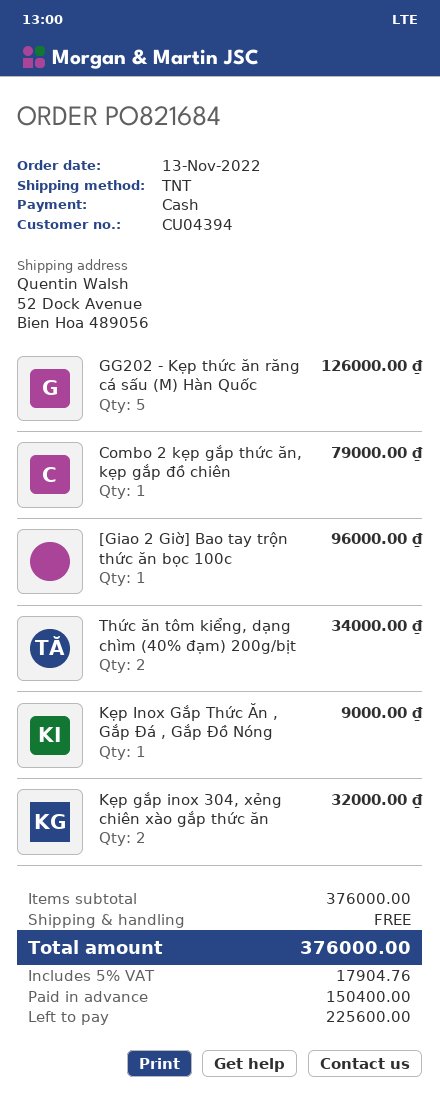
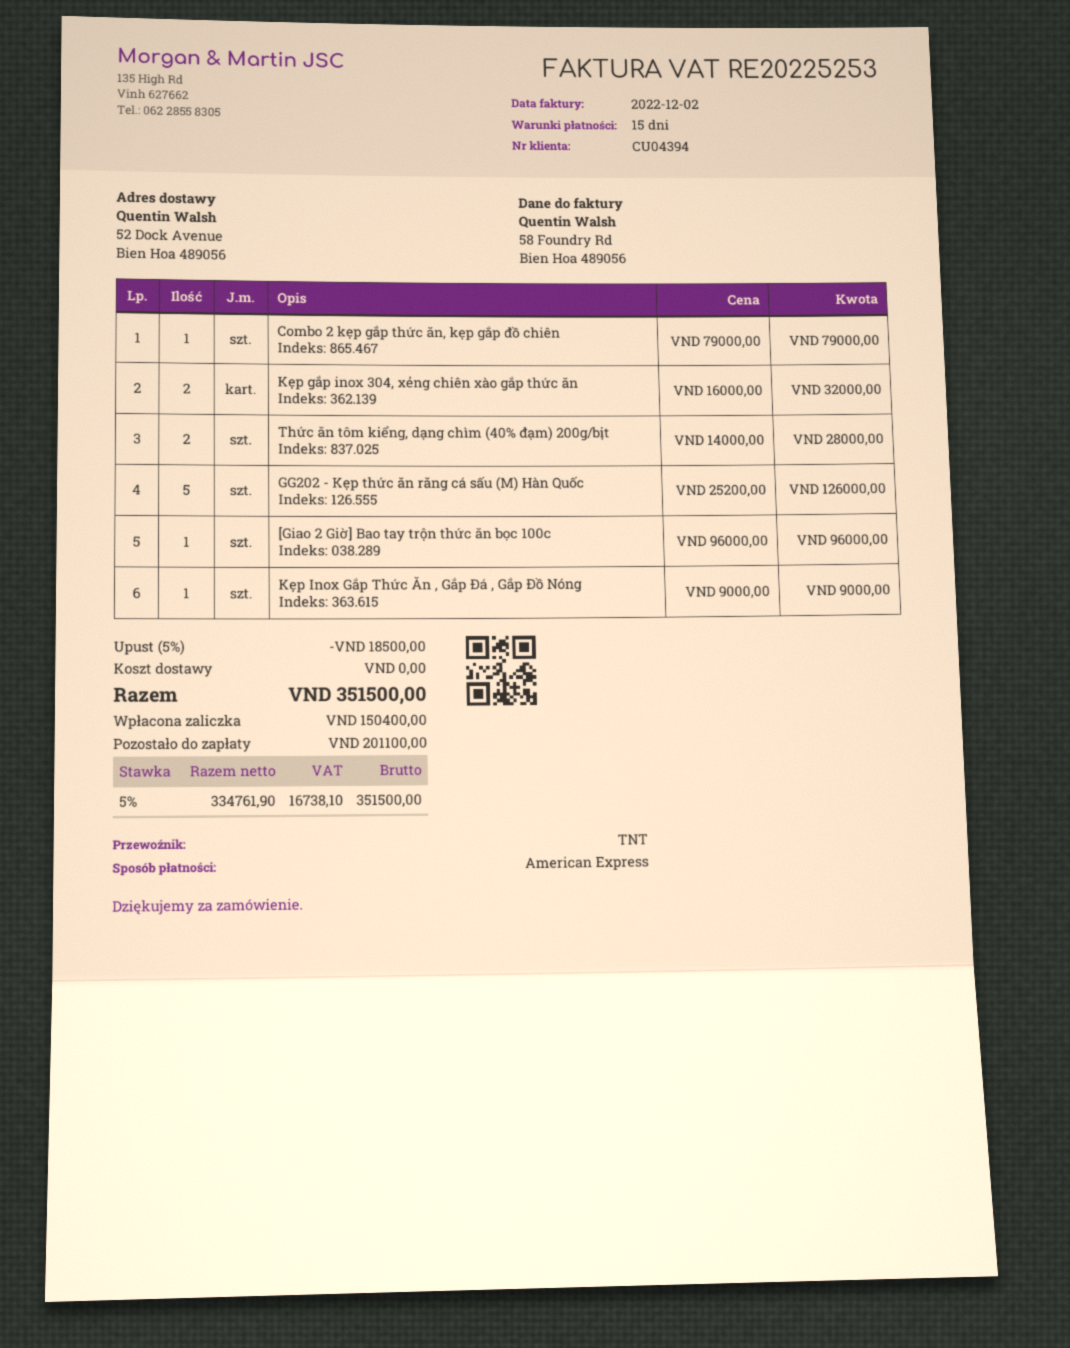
payment method: cash -> American Express
Thức ăn tôm kiểng, dạng chìm (40% đạm) 200g/bịt: 2 for 34000.00 -> 2 for 28000.00
discount: none -> 5% = 18500.00
tax: 5% = 17904.76 -> 5% = 16738.10
total: 376000.00 -> 351500.00
balance: 225600.00 -> 201100.00

